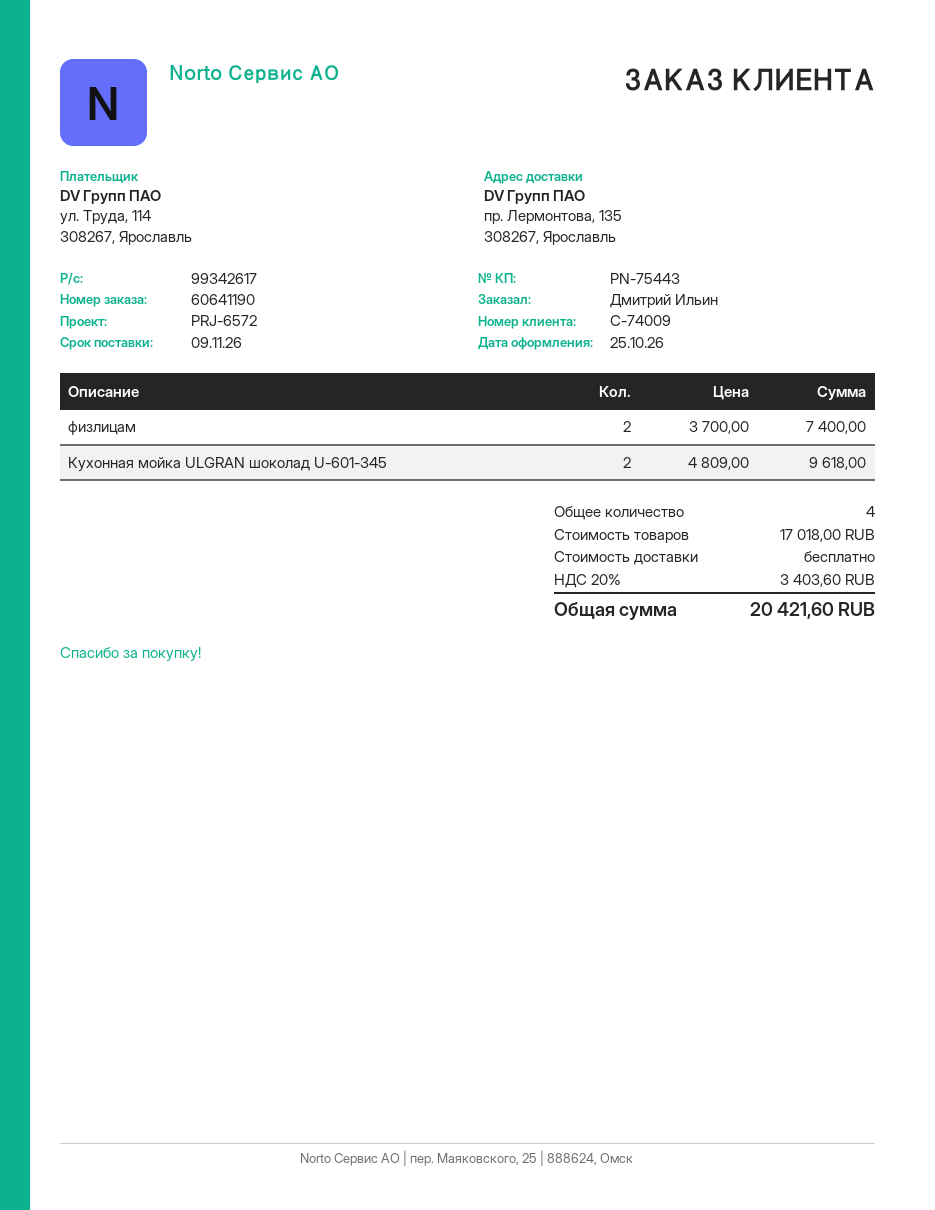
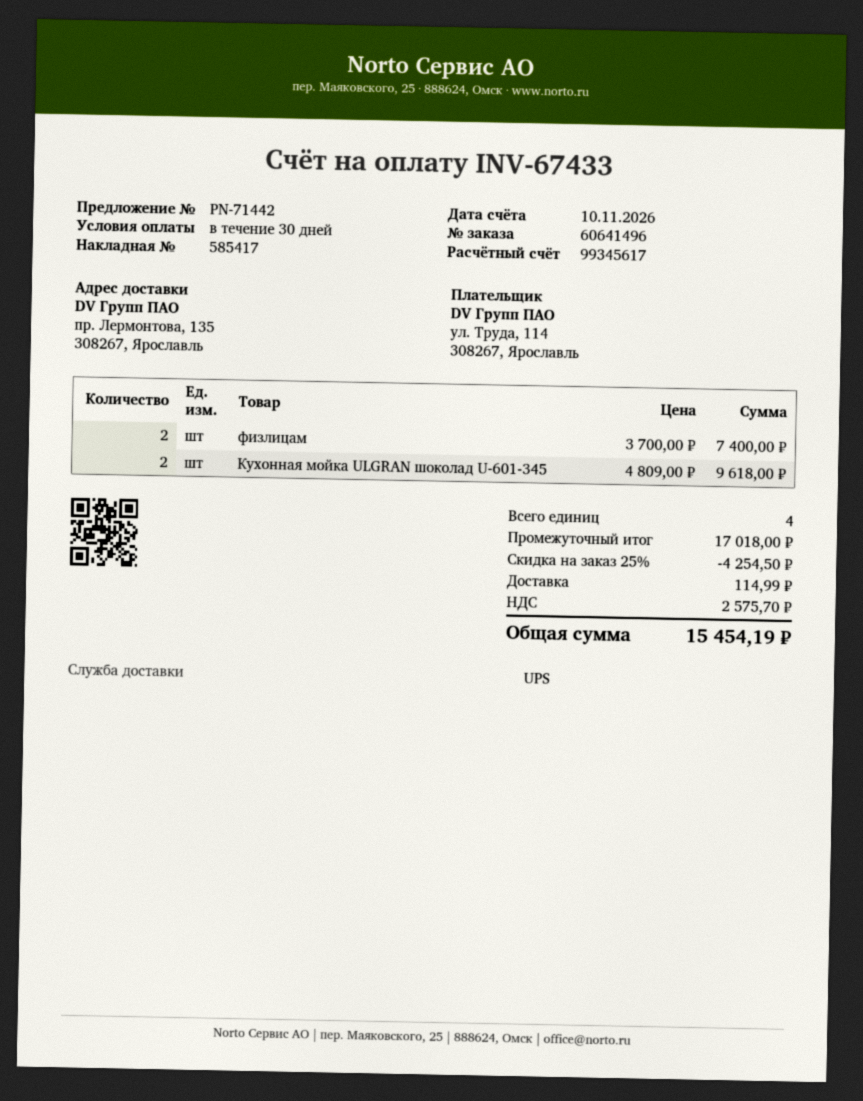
quote number: PN-75443 -> PN-71442
order number: 60641190 -> 60641496
bank account: 99342617 -> 99345617
discount: none -> 25% = 4254.50
shipping: 0.00 -> 114.99
tax: 3403.60 -> 2575.70
total: 20421.60 -> 15454.19

